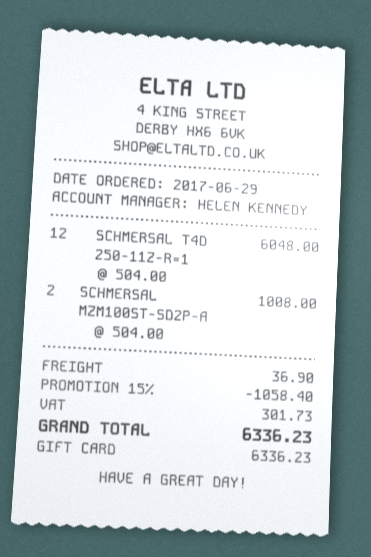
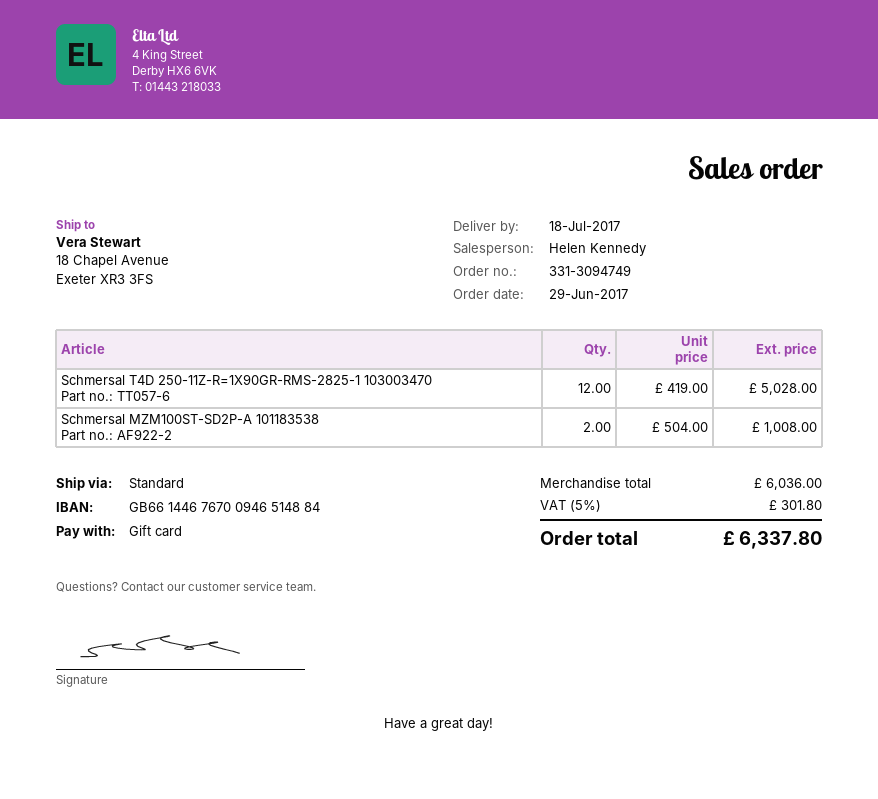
SCHMERSAL T4D 250-11Z-R=1: 12 x 504.00 = 6048.00 -> 12 x 419.00 = 5028.00
discount: 15% = 1058.40 -> none
shipping: 36.90 -> none
tax: 301.73 -> 301.80
total: 6336.23 -> 6337.80

